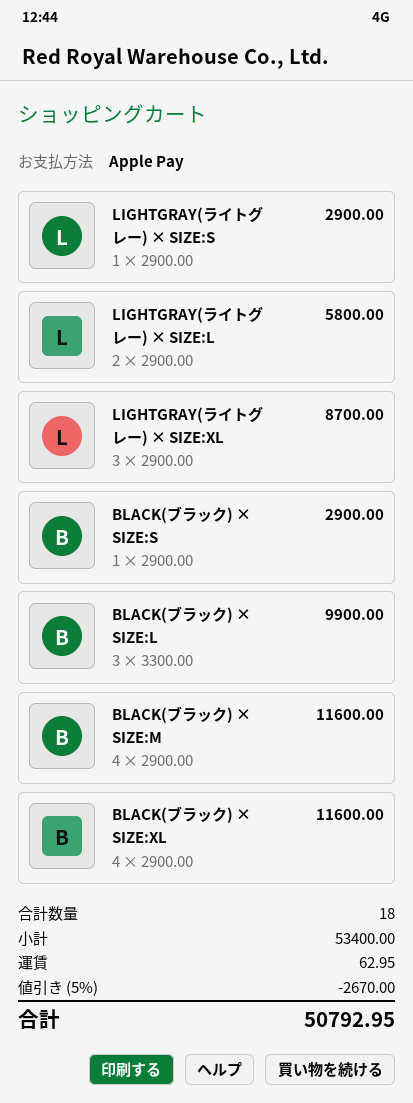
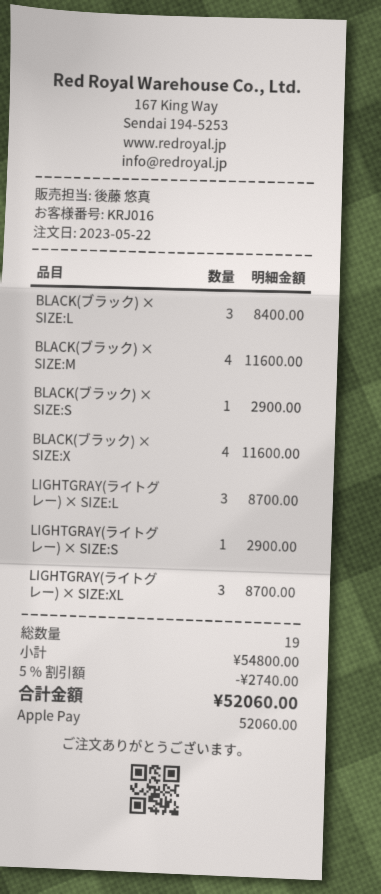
LIGHTGRAY(ライトグレー) × SIZE:L: 2 for 5800.00 -> 3 for 8700.00
BLACK(ブラック) × SIZE:L: 3 for 9900.00 -> 3 for 8400.00
total quantity: 18 -> 19
subtotal: 53400.00 -> 54800.00
discount: 5% = 2670.00 -> 5% = 2740.00
shipping: 62.95 -> none
total: 50792.95 -> 52060.00

